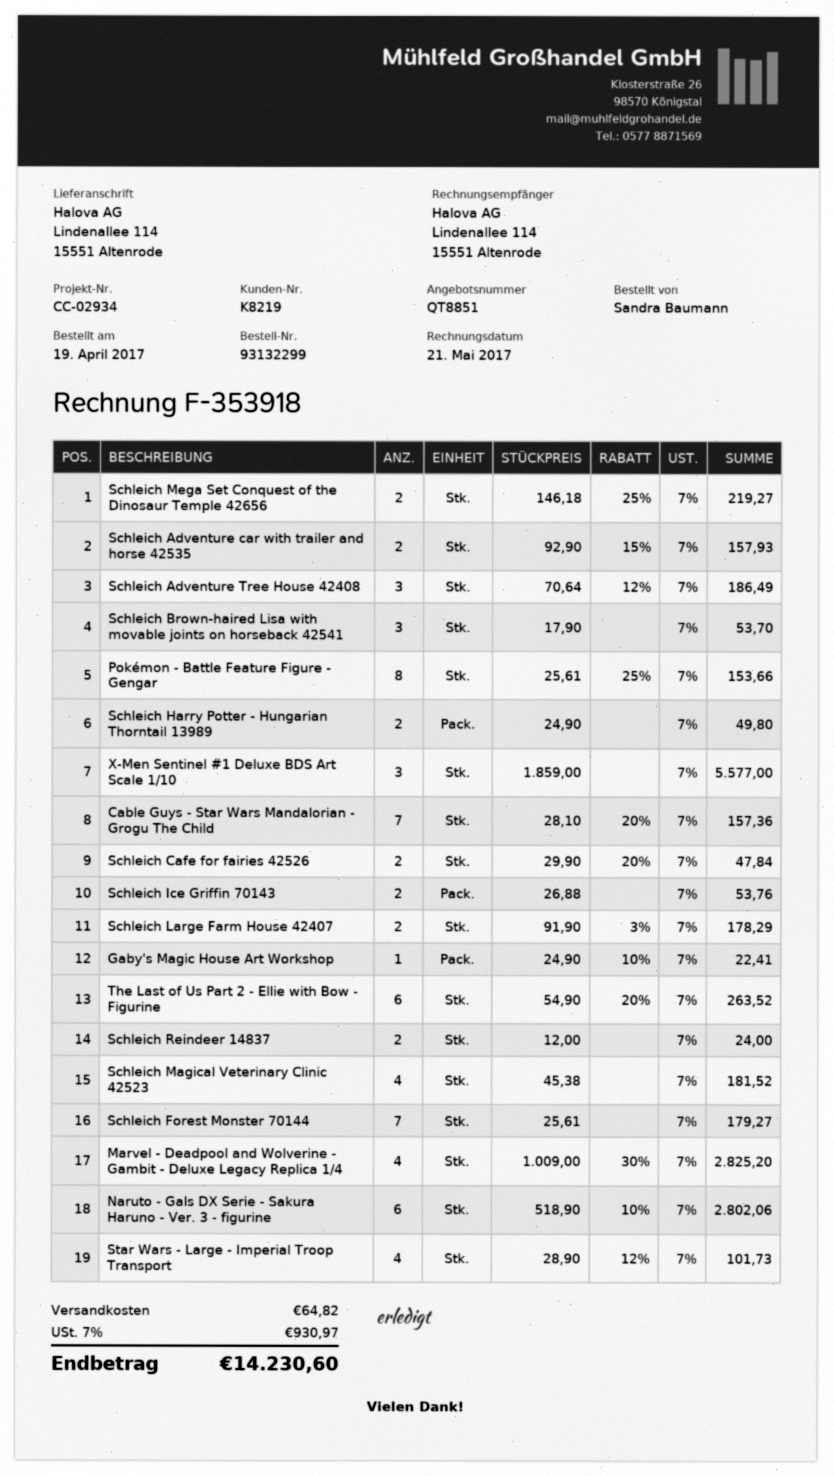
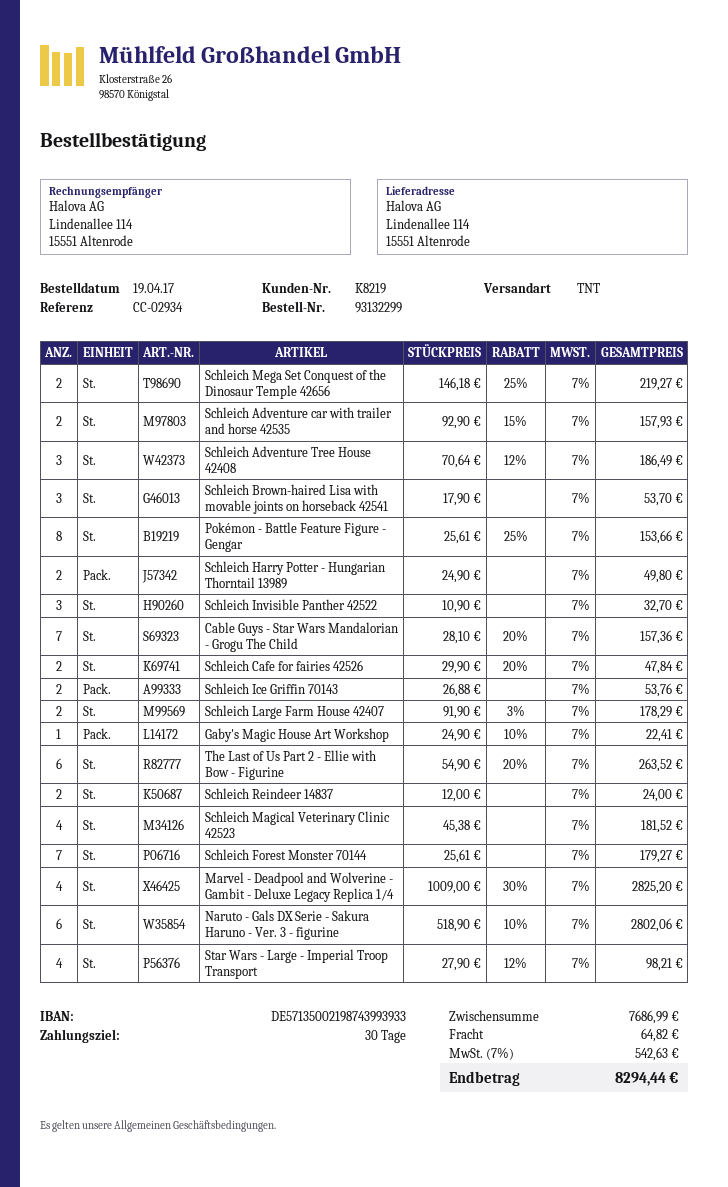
X-Men Sentinel #1 Deluxe BDS Art Scale 1/10: 3 x 1859.00 = 5577.00 -> none
Star Wars - Large - Imperial Troop Transport: 4 x 28.90 - 12% = 101.73 -> 4 x 27.90 - 12% = 98.21
Schleich Invisible Panther 42522: none -> 3 x 10.90 = 32.70
tax: 7% = 930.97 -> 7% = 542.63
total: 14230.60 -> 8294.44

